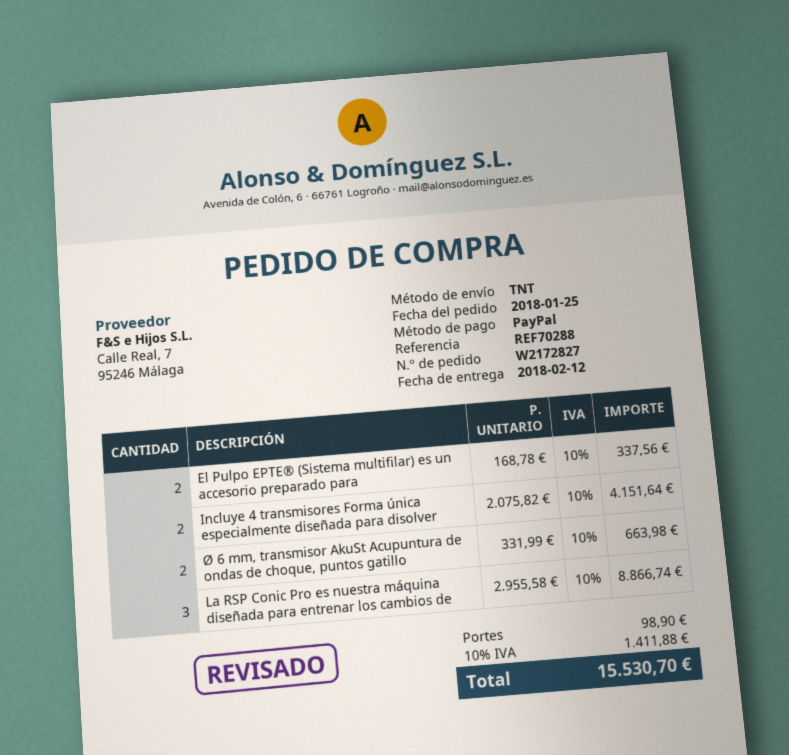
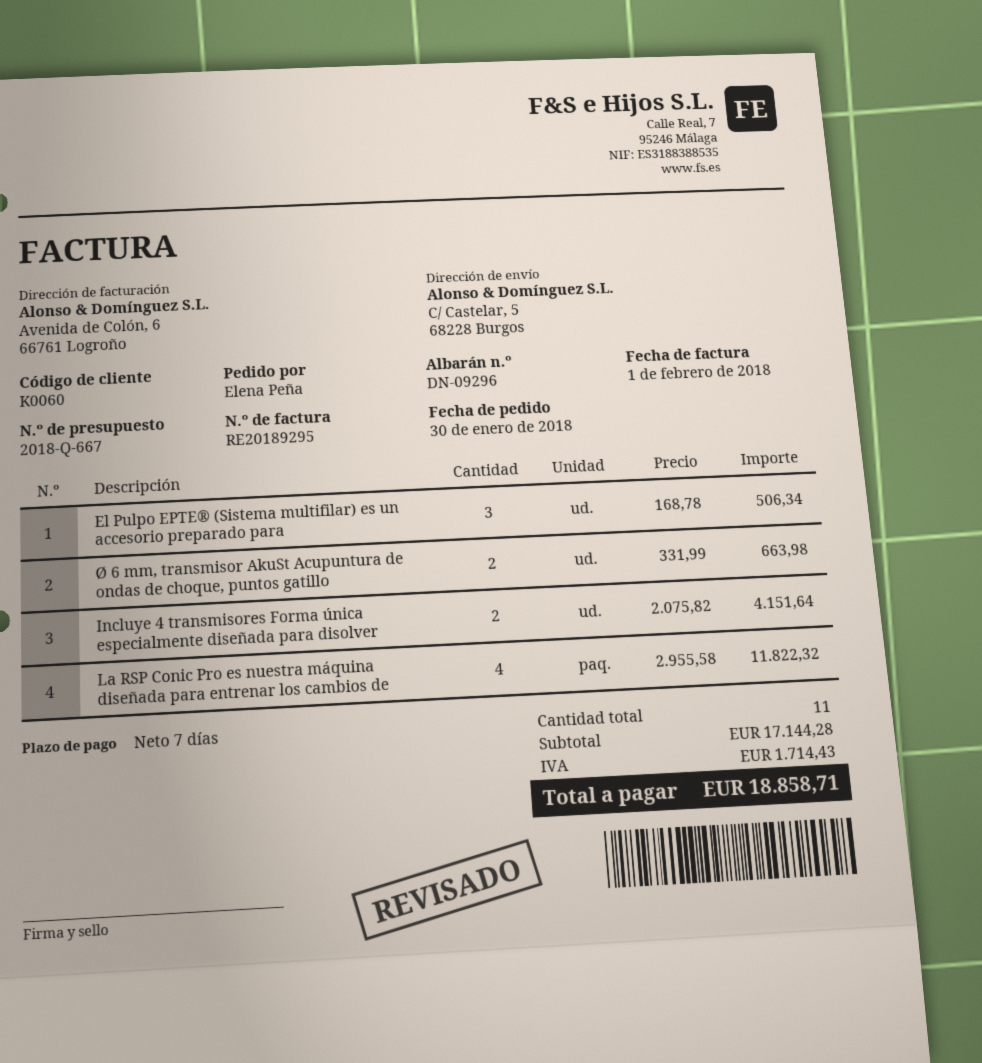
order date: 2018-01-25 -> 2018-01-30
El Pulpo EPTE® (Sistema multifilar) es un accesorio preparado para: 2 x 168.78 = 337.56 -> 3 x 168.78 = 506.34
La RSP Conic Pro es nuestra máquina diseñada para entrenar los cambios de: 3 x 2955.58 = 8866.74 -> 4 x 2955.58 = 11822.32
shipping: 98.90 -> none
tax: 1411.88 -> 1714.43
total: 15530.70 -> 18858.71

